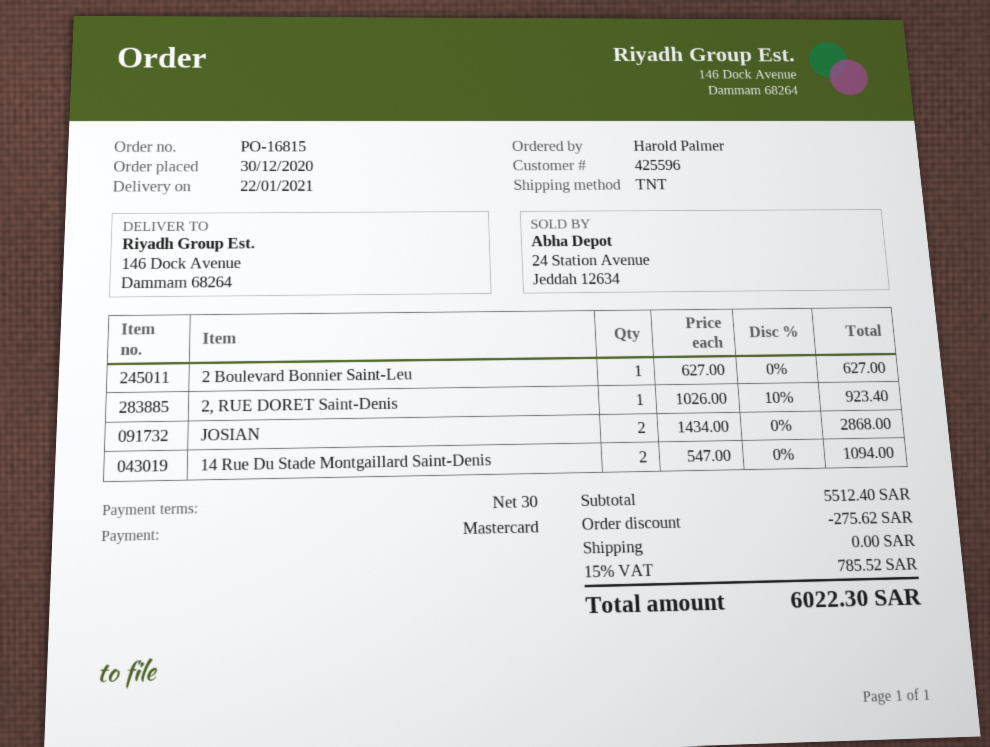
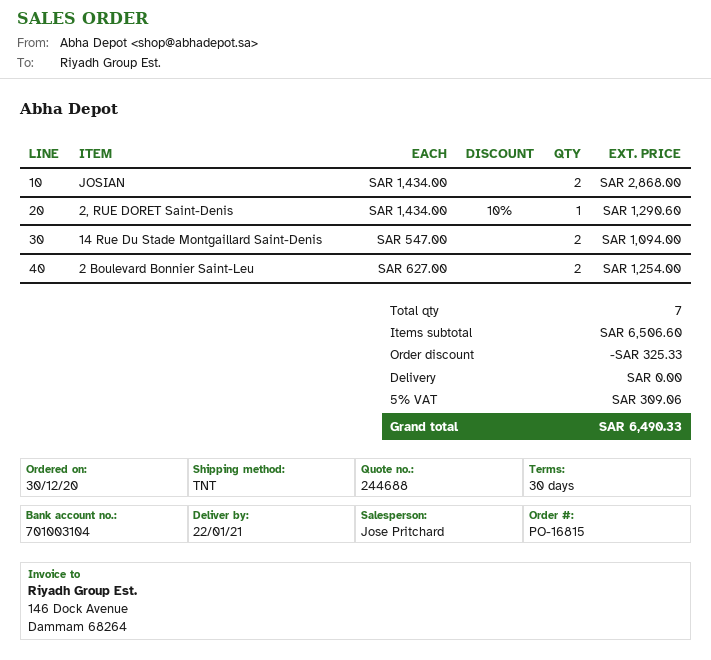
2 Boulevard Bonnier Saint-Leu: 1 x 627.00 = 627.00 -> 2 x 627.00 = 1254.00
2, RUE DORET Saint-Denis: 1 x 1026.00 - 10% = 923.40 -> 1 x 1434.00 - 10% = 1290.60
subtotal: 5512.40 -> 6506.60
discount: 275.62 -> 325.33
tax: 15% = 785.52 -> 5% = 309.06
total: 6022.30 -> 6490.33

